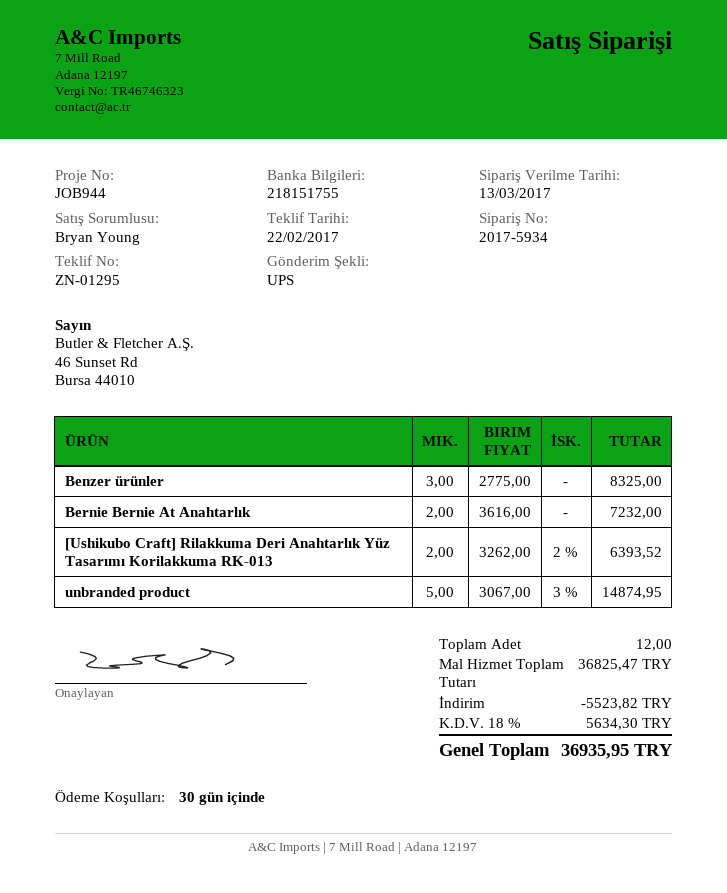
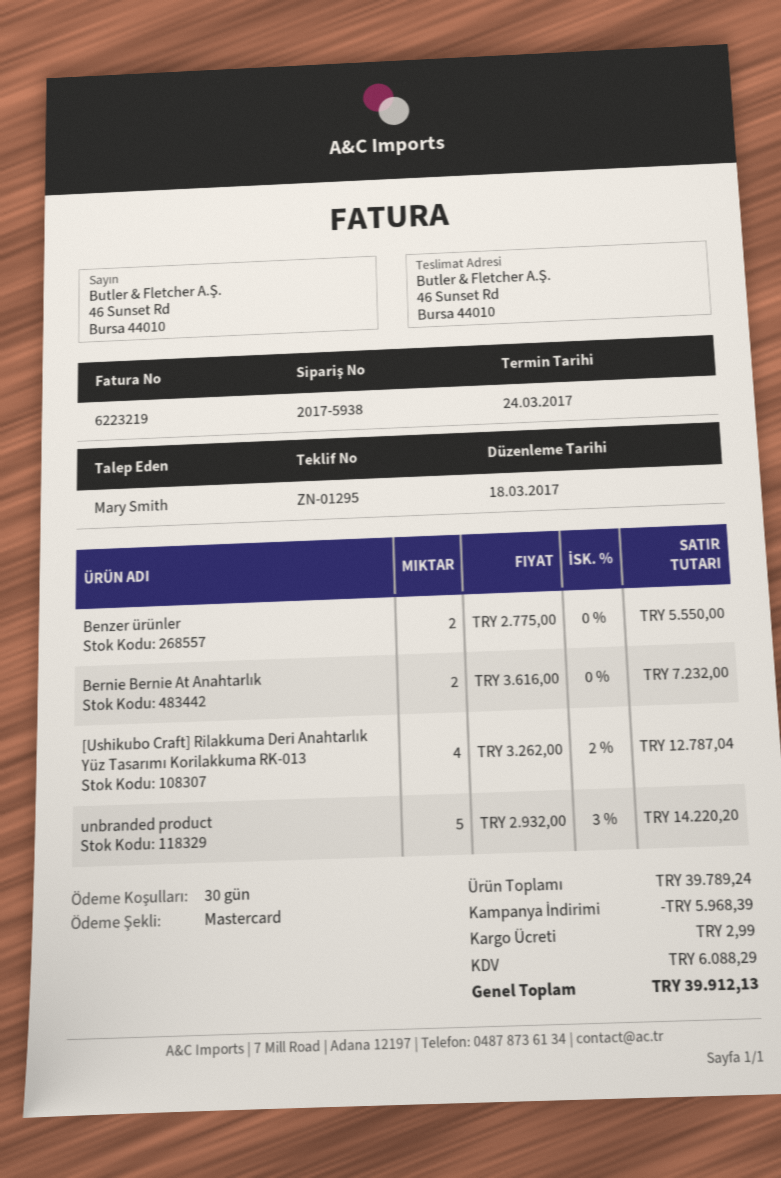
order number: 2017-5934 -> 2017-5938
Benzer ürünler: 3 x 2775.00 = 8325.00 -> 2 x 2775.00 = 5550.00
[Ushikubo Craft] Rilakkuma Deri Anahtarlık Yüz Tasarımı Korilakkuma RK-013: 2 x 3262.00 - 2% = 6393.52 -> 4 x 3262.00 - 2% = 12787.04
unbranded product: 5 x 3067.00 - 3% = 14874.95 -> 5 x 2932.00 - 3% = 14220.20
subtotal: 36825.47 -> 39789.24
discount: 5523.82 -> 5968.39
shipping: none -> 2.99
tax: 5634.30 -> 6088.29
total: 36935.95 -> 39912.13

